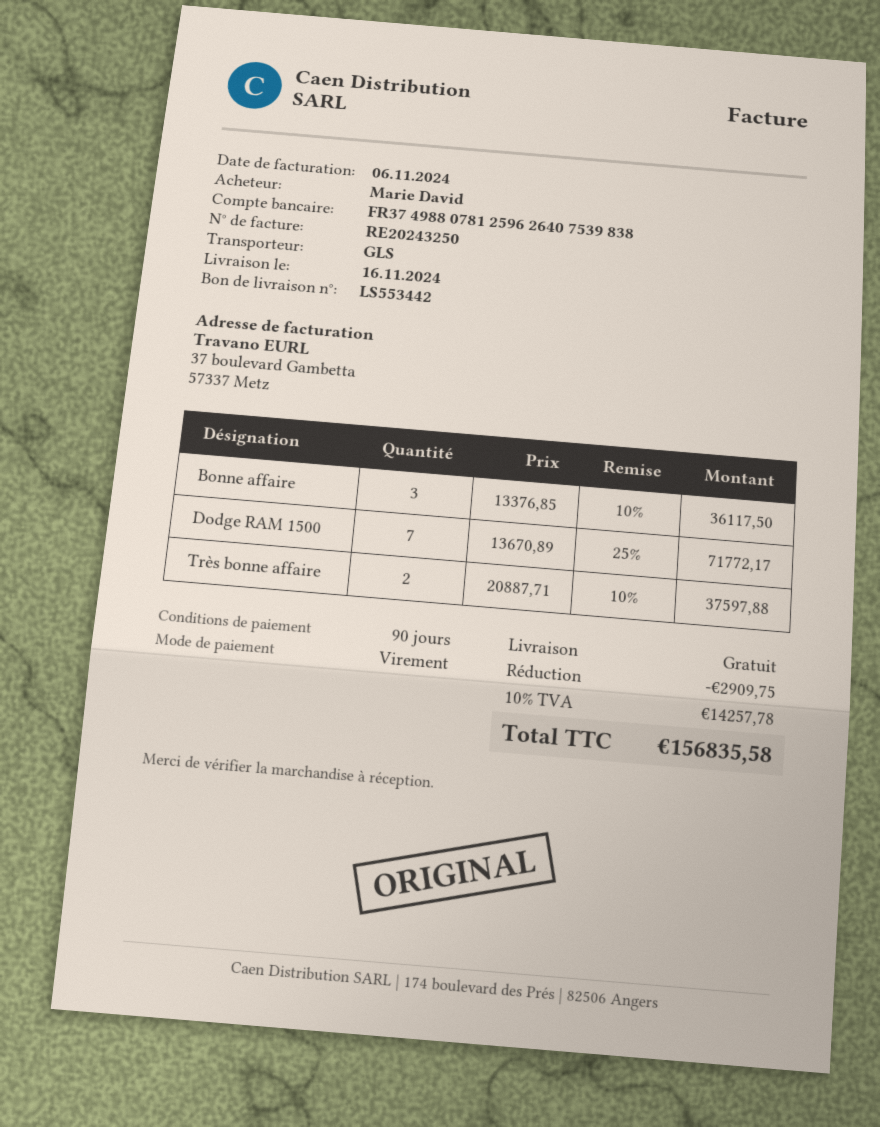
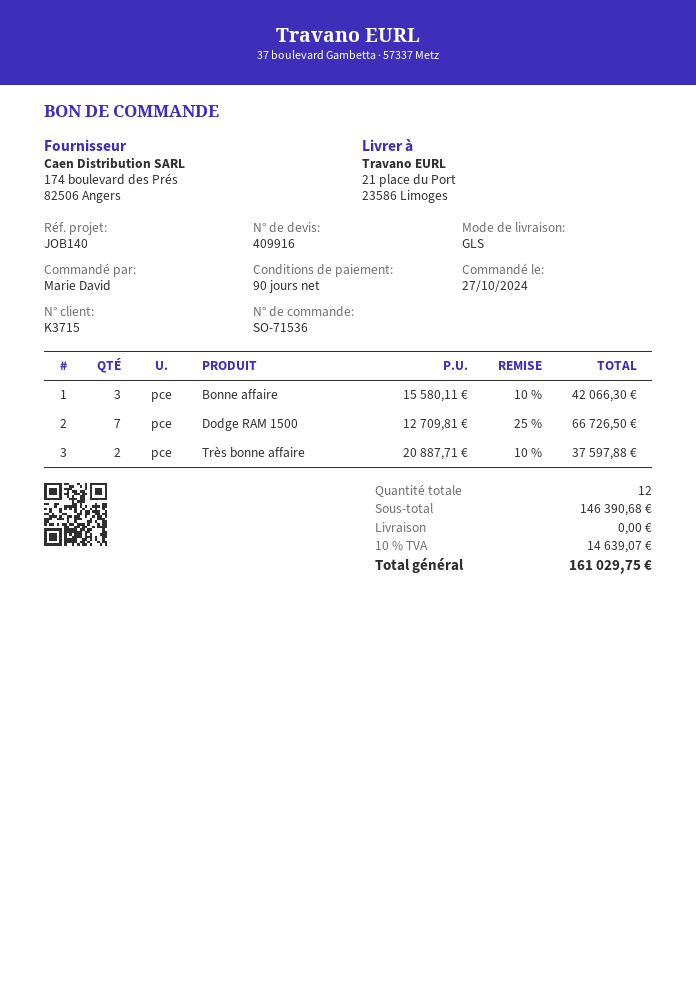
Bonne affaire: 3 x 13376.85 - 10% = 36117.50 -> 3 x 15580.11 - 10% = 42066.30
Dodge RAM 1500: 7 x 13670.89 - 25% = 71772.17 -> 7 x 12709.81 - 25% = 66726.50
discount: 2909.75 -> none
tax: 10% = 14257.78 -> 10% = 14639.07
total: 156835.58 -> 161029.75

